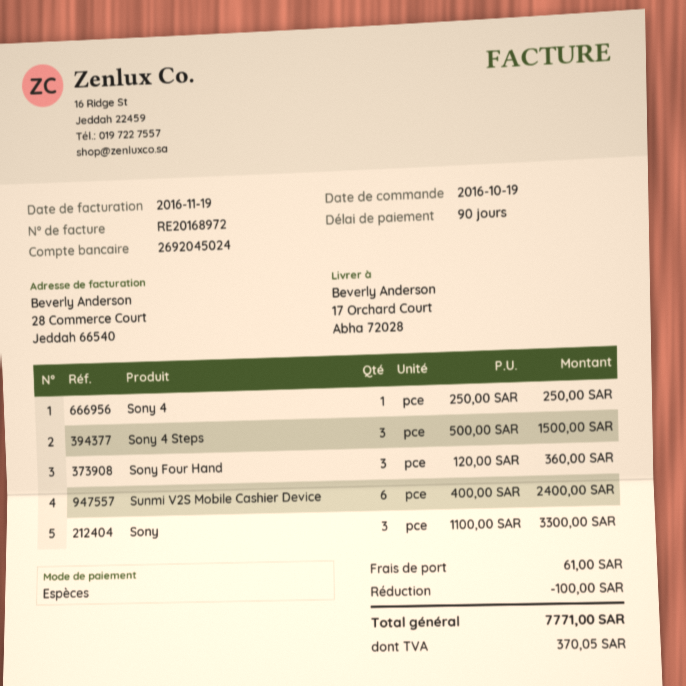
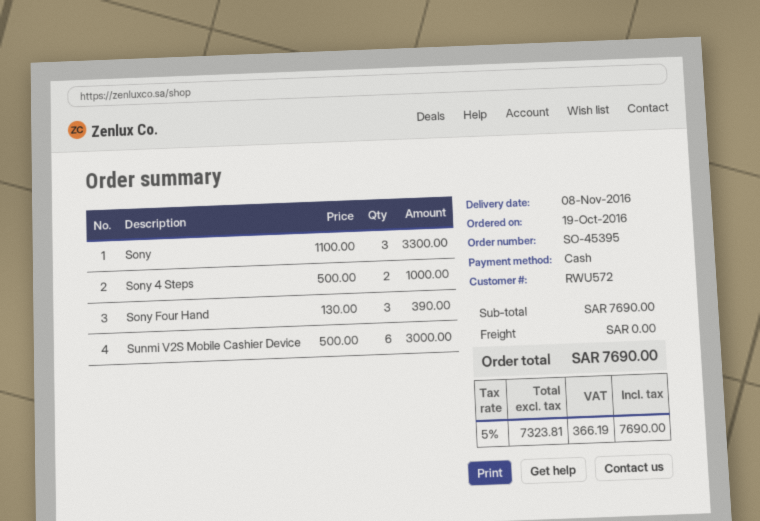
Sony 4: 1 x 250.00 = 250.00 -> none
Sony 4 Steps: 3 x 500.00 = 1500.00 -> 2 x 500.00 = 1000.00
Sony Four Hand: 3 x 120.00 = 360.00 -> 3 x 130.00 = 390.00
Sunmi V2S Mobile Cashier Device: 6 x 400.00 = 2400.00 -> 6 x 500.00 = 3000.00
discount: 100.00 -> none
shipping: 61.00 -> 0.00
tax: 370.05 -> 366.19
total: 7771.00 -> 7690.00

